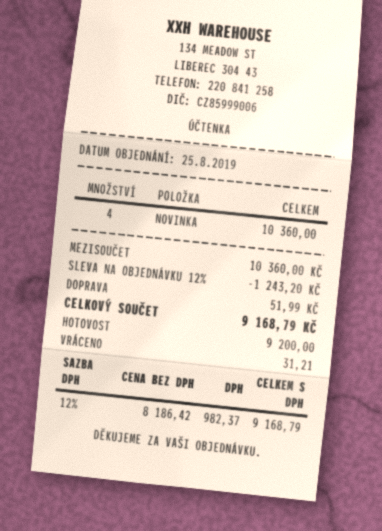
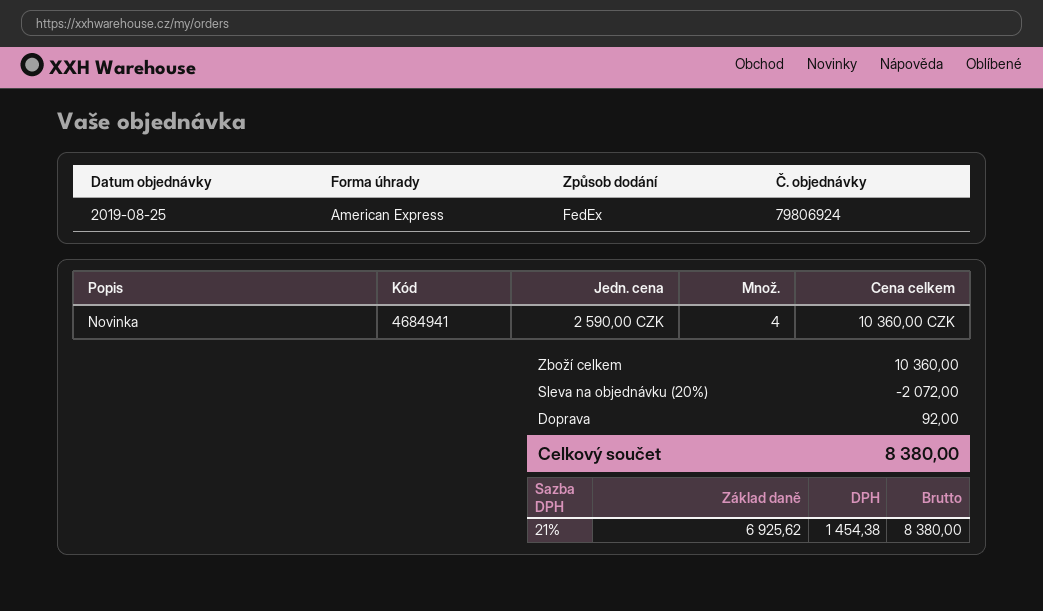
payment method: cash -> American Express
discount: 12% = 1243.20 -> 20% = 2072.00
shipping: 51.99 -> 92.00
net: 8186.42 -> 6925.62
tax: 12% = 982.37 -> 21% = 1454.38
total: 9168.79 -> 8380.00

